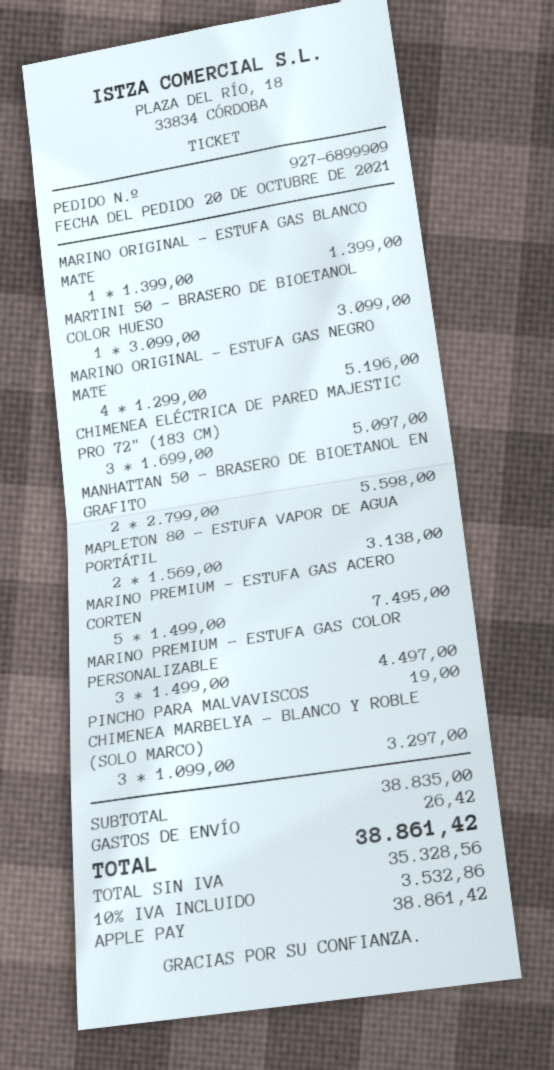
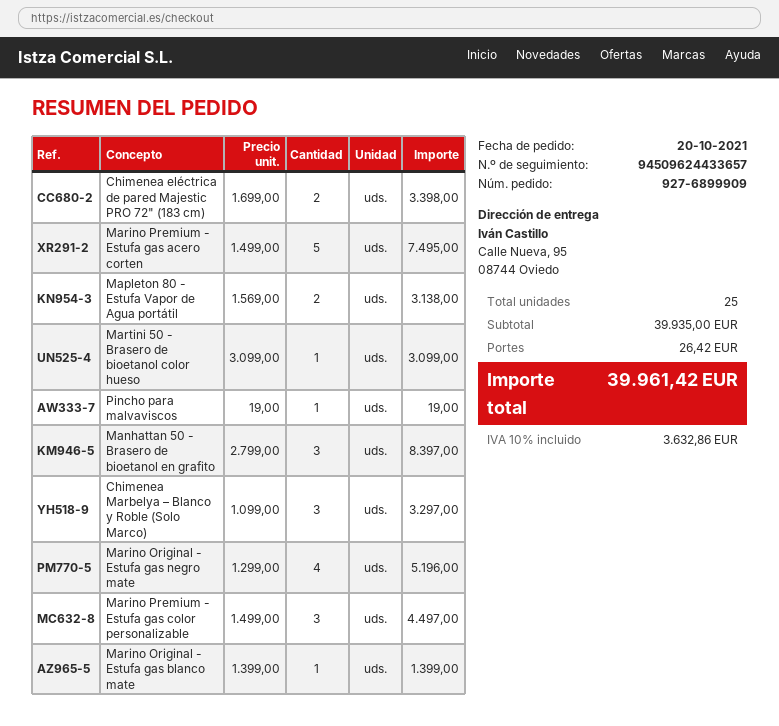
CHIMENEA ELÉCTRICA DE PARED MAJESTIC PRO 72" (183 CM): 3 x 1699.00 = 5097.00 -> 2 x 1699.00 = 3398.00
MANHATTAN 50 - BRASERO DE BIOETANOL EN GRAFITO: 2 x 2799.00 = 5598.00 -> 3 x 2799.00 = 8397.00
subtotal: 38835.00 -> 39935.00
tax: 10% = 3532.86 -> 10% = 3632.86
total: 38861.42 -> 39961.42

